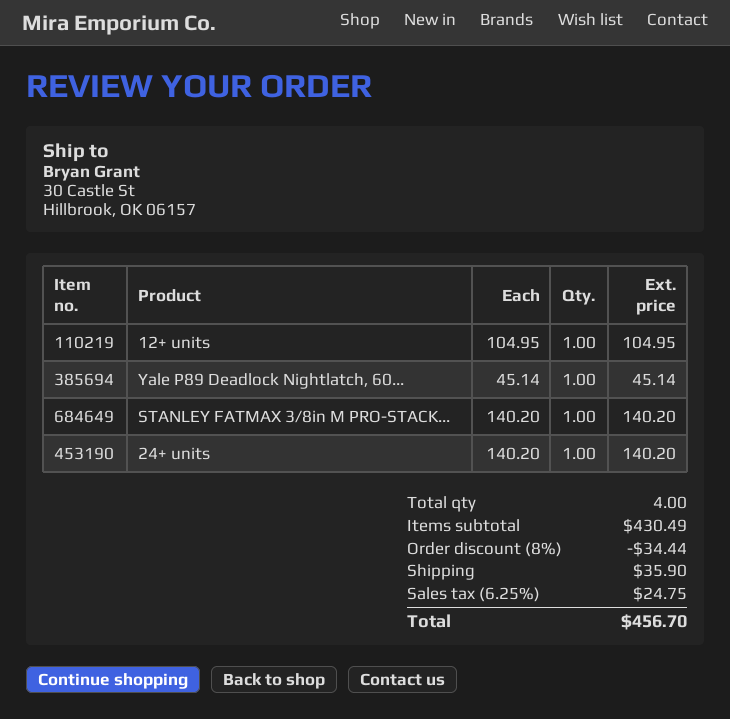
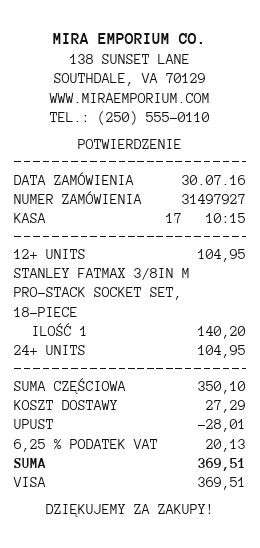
Yale P89 Deadlock Nightlatch, 60...: 1 for 45.14 -> none
24+ units: 1 for 140.20 -> 1 for 104.95
subtotal: 430.49 -> 350.10
discount: 34.44 -> 28.01
shipping: 35.90 -> 27.29
tax: 6.25% = 24.75 -> 6.25% = 20.13
total: 456.70 -> 369.51

